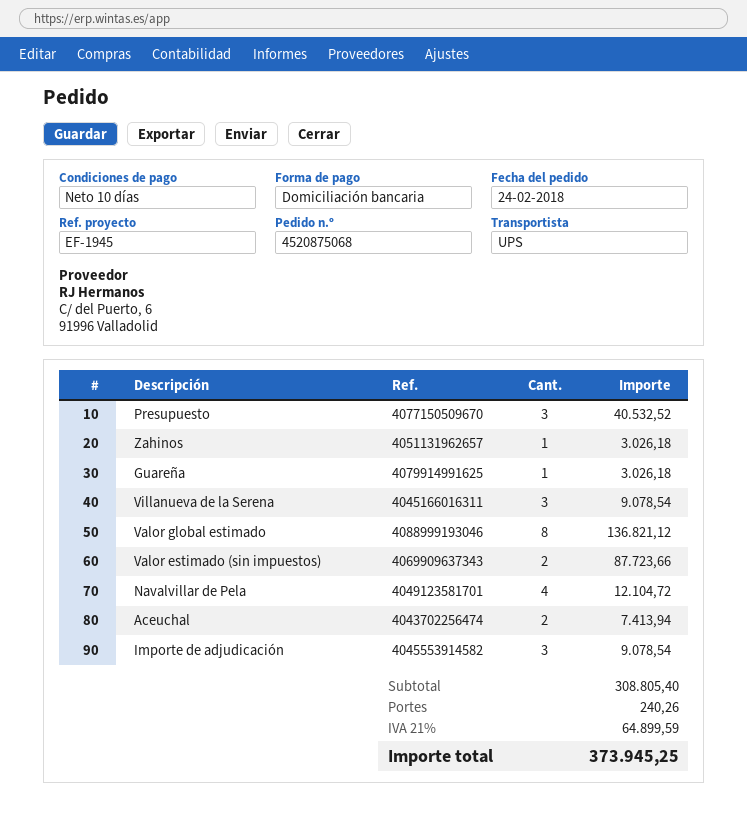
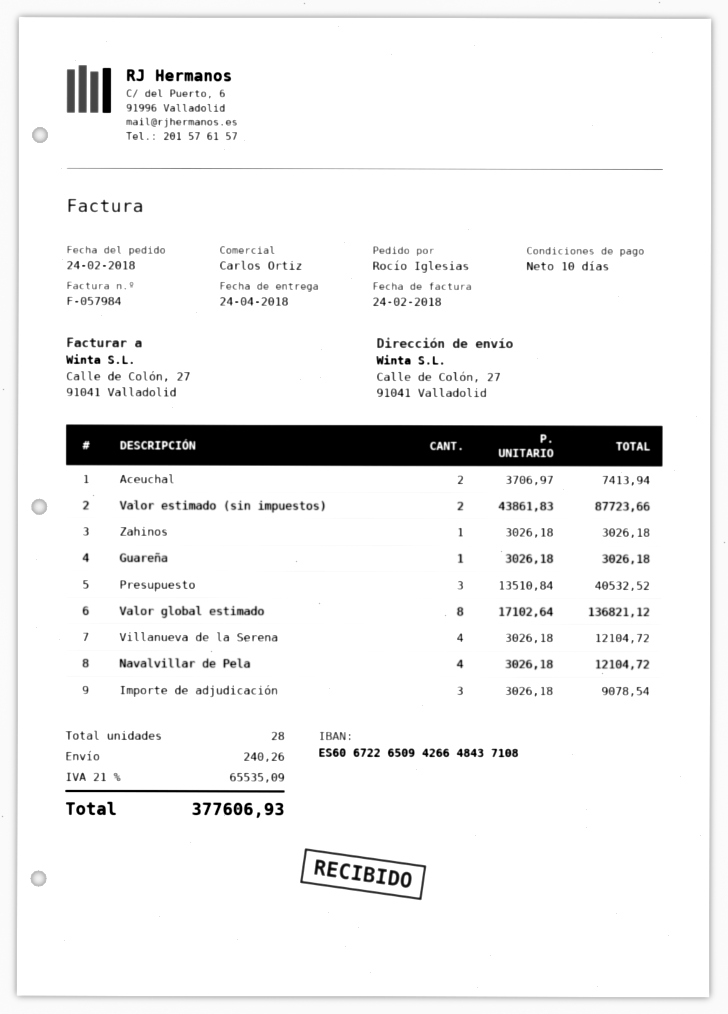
Villanueva de la Serena: 3 for 9078.54 -> 4 for 12104.72
tax: 21% = 64899.59 -> 21% = 65535.09
total: 373945.25 -> 377606.93

